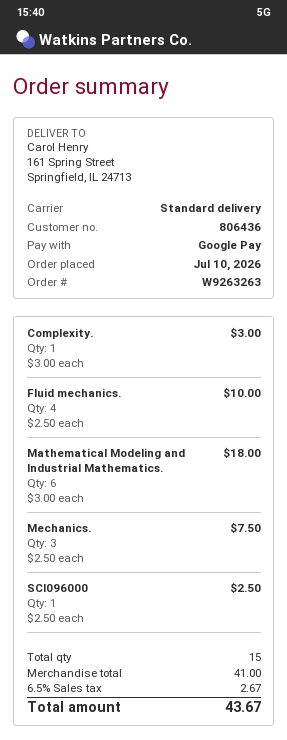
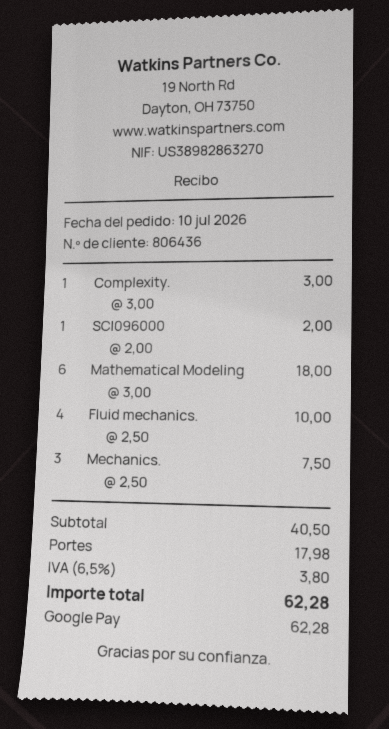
SCI096000: 1 x 2.50 = 2.50 -> 1 x 2.00 = 2.00
subtotal: 41.00 -> 40.50
shipping: none -> 17.98
tax: 6.5% = 2.67 -> 6.5% = 3.80
total: 43.67 -> 62.28

